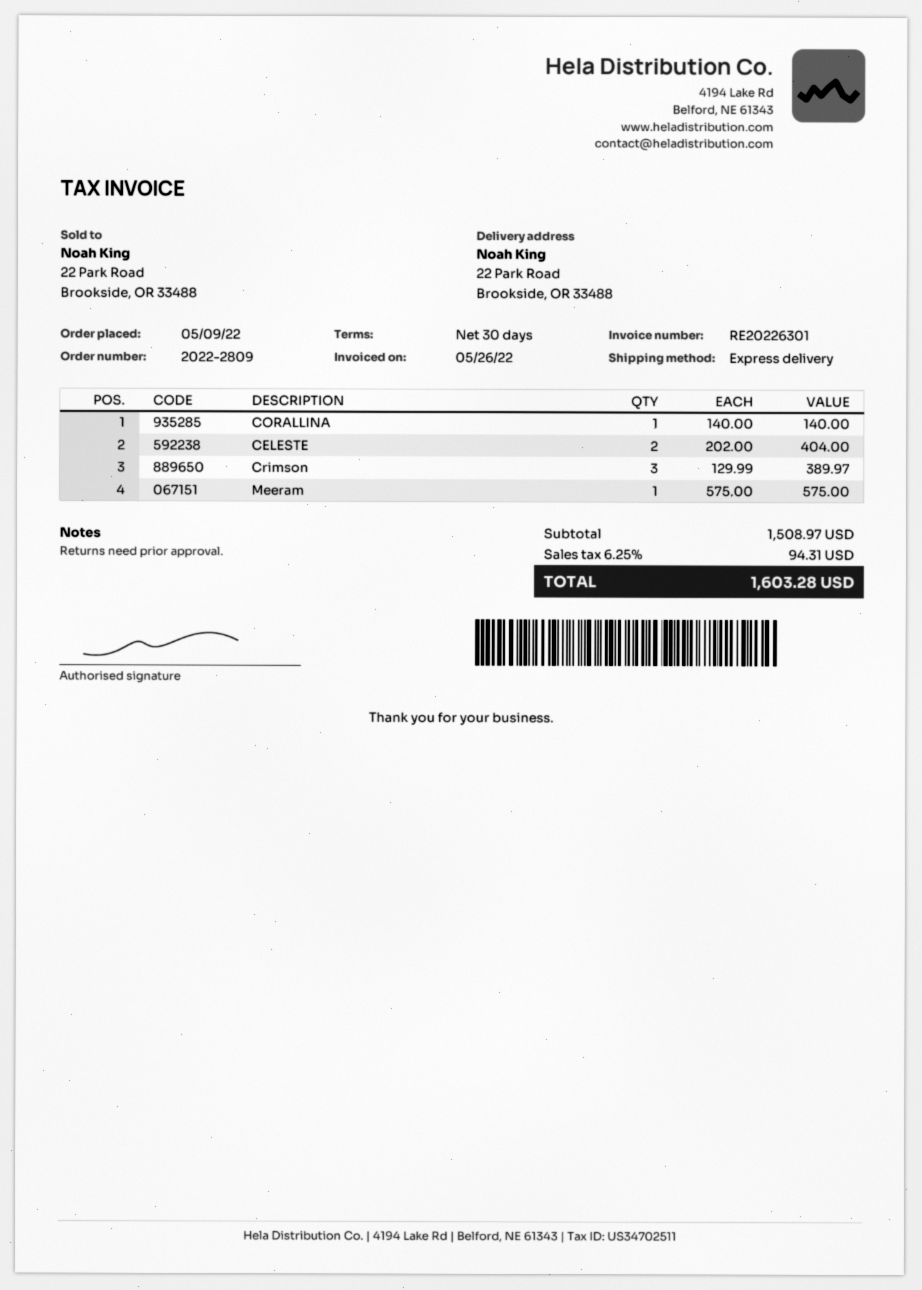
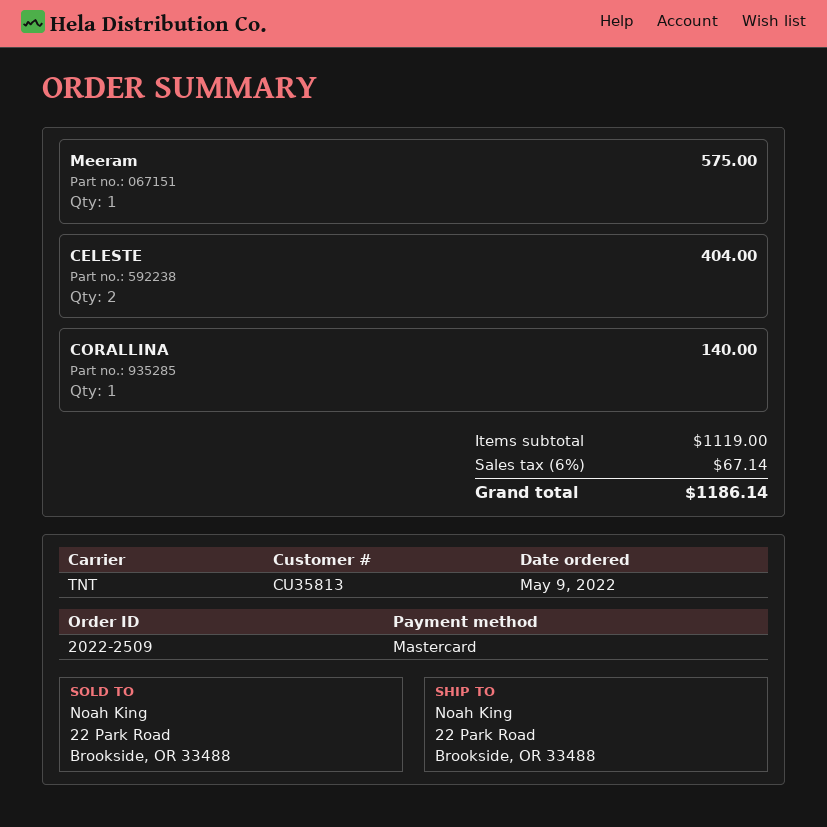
order number: 2022-2809 -> 2022-2509
shipping method: express -> TNT
Crimson: 3 for 389.97 -> none
subtotal: 1508.97 -> 1119.00
tax: 6.25% = 94.31 -> 6% = 67.14
total: 1603.28 -> 1186.14

